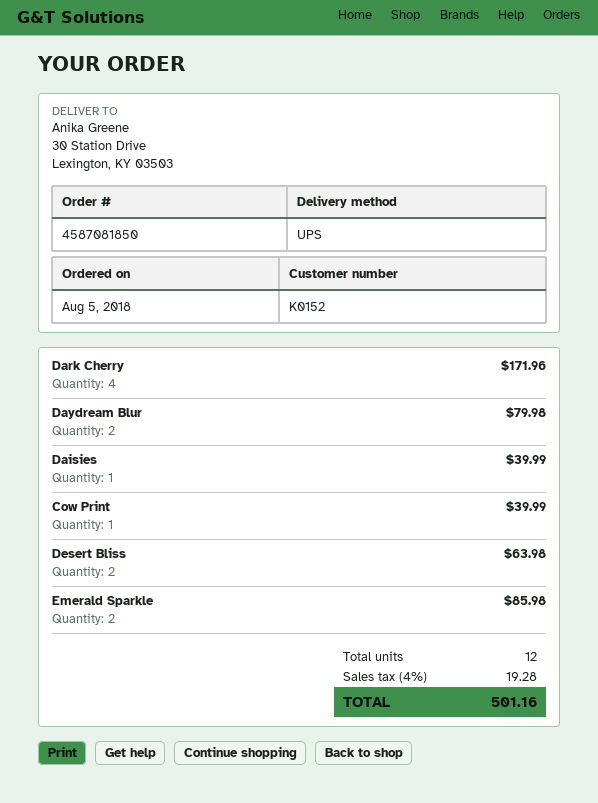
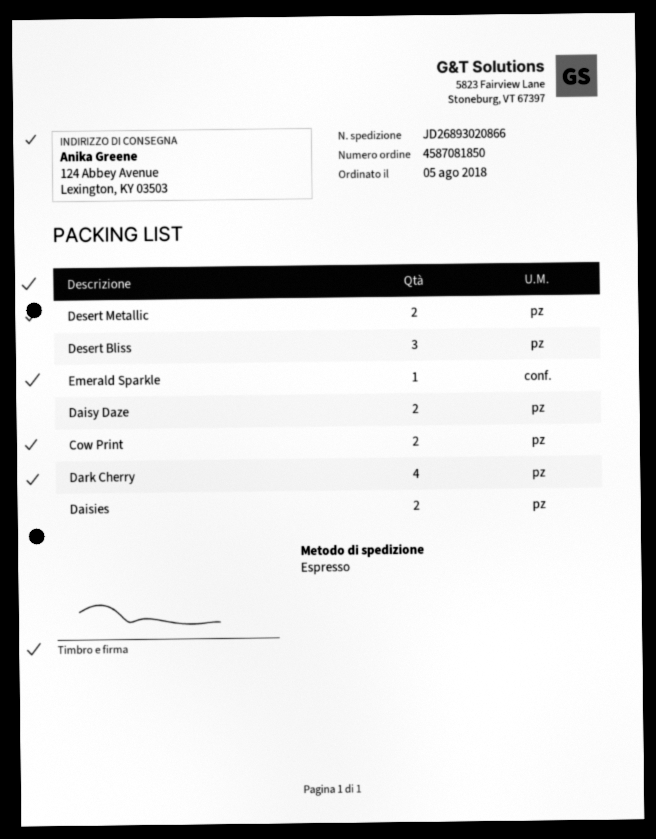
shipping method: UPS -> express
ship to: 30 Station Drive, Lexington, KY 03503 -> 124 Abbey Avenue, Lexington, KY 03503
Daydream Blur: 2 -> none
Daisies: 1 -> 2
Cow Print: 1 -> 2
Desert Bliss: 2 -> 3
Emerald Sparkle: 2 -> 1
Desert Metallic: none -> 2
Daisy Daze: none -> 2

